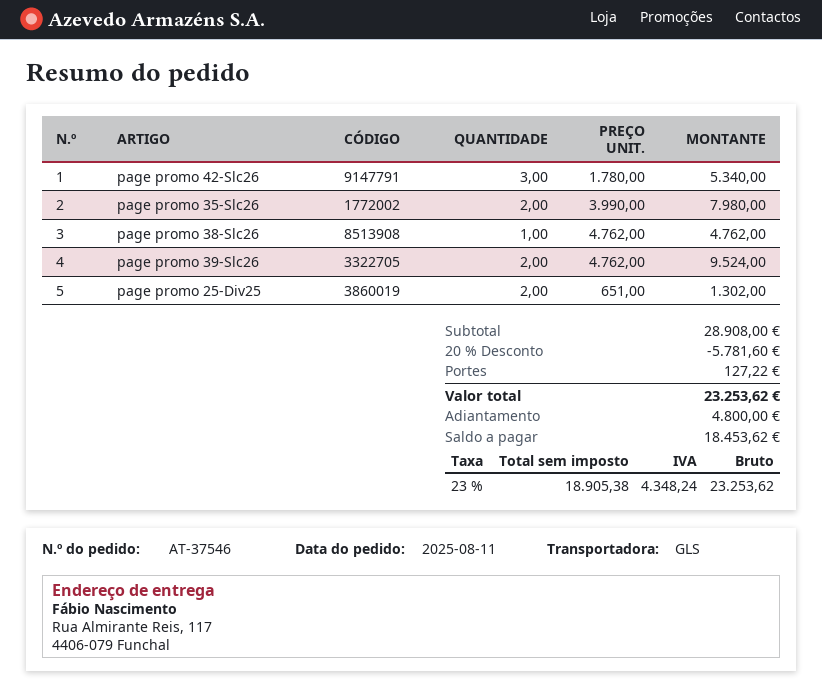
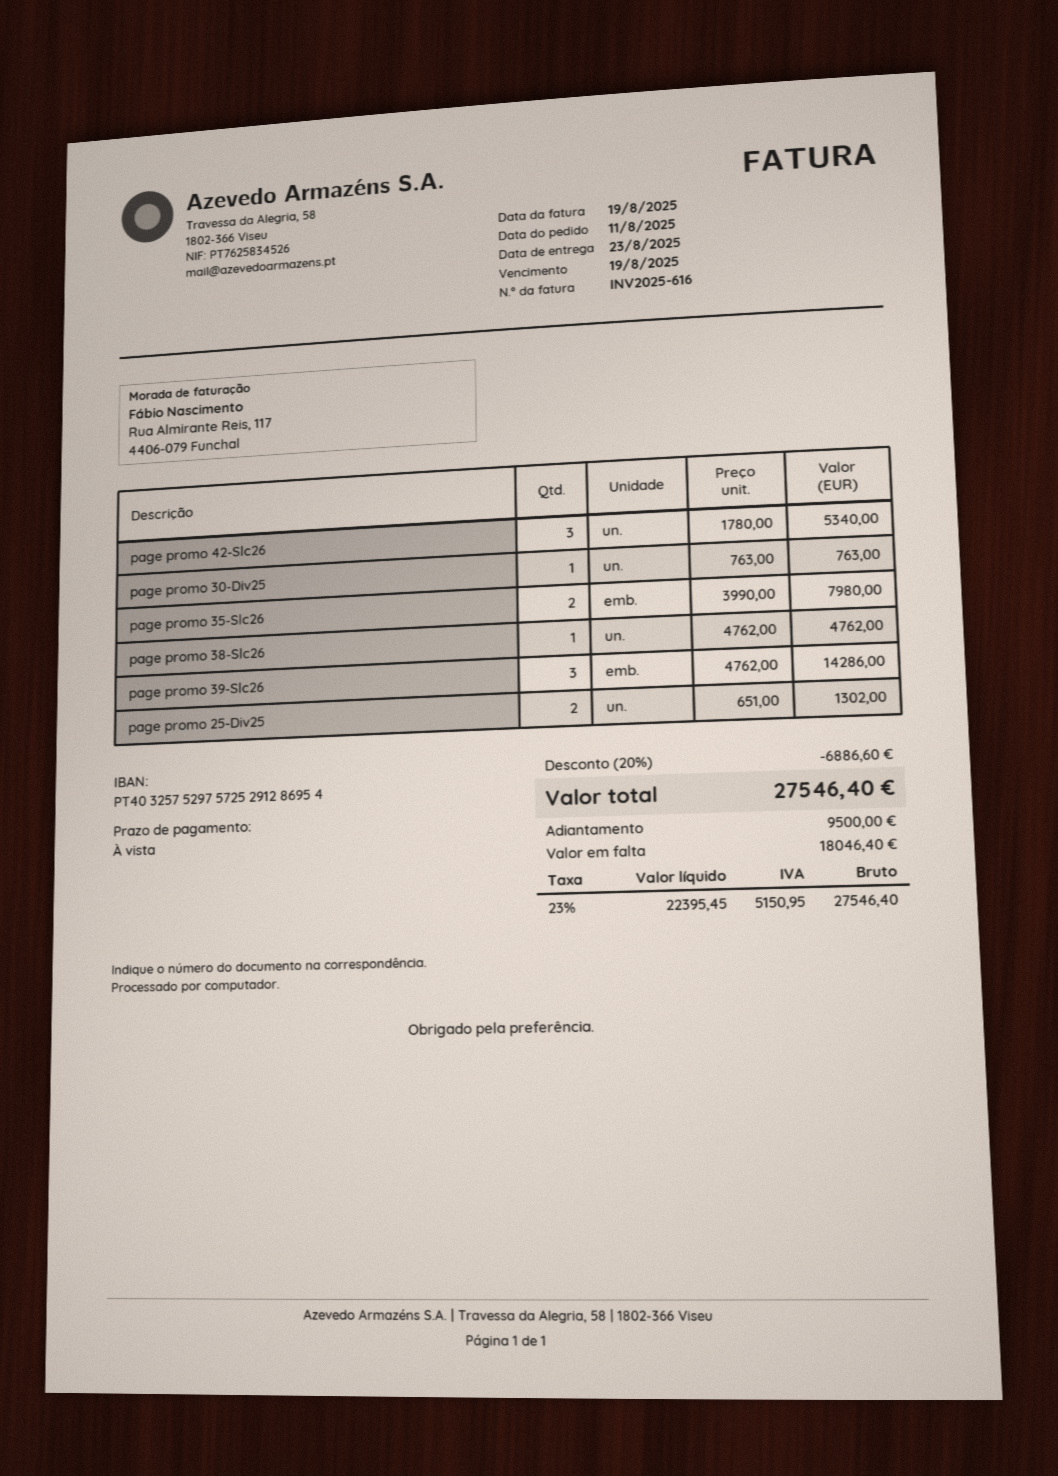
page promo 39-Slc26: 2 x 4762.00 = 9524.00 -> 3 x 4762.00 = 14286.00
page promo 30-Div25: none -> 1 x 763.00 = 763.00
discount: 20% = 5781.60 -> 20% = 6886.60
shipping: 127.22 -> none
net: 18905.38 -> 22395.45
tax: 23% = 4348.24 -> 23% = 5150.95
total: 23253.62 -> 27546.40
deposit: 4800.00 -> 9500.00
balance: 18453.62 -> 18046.40

